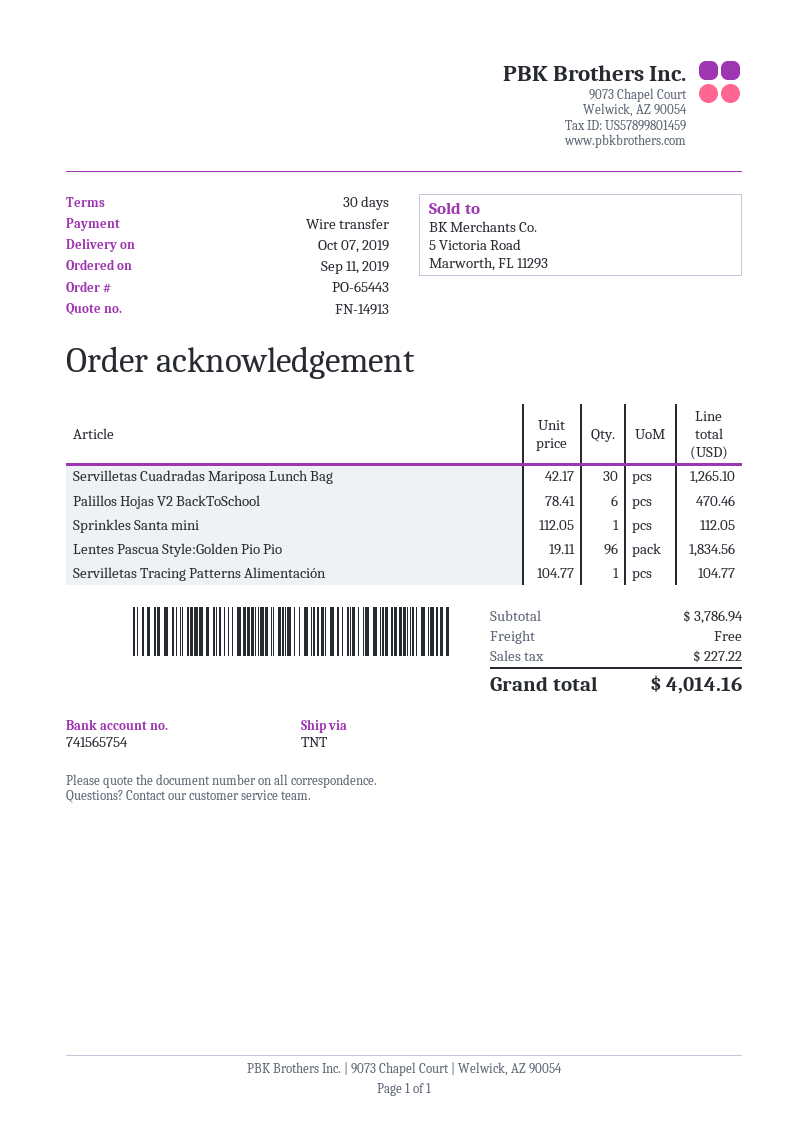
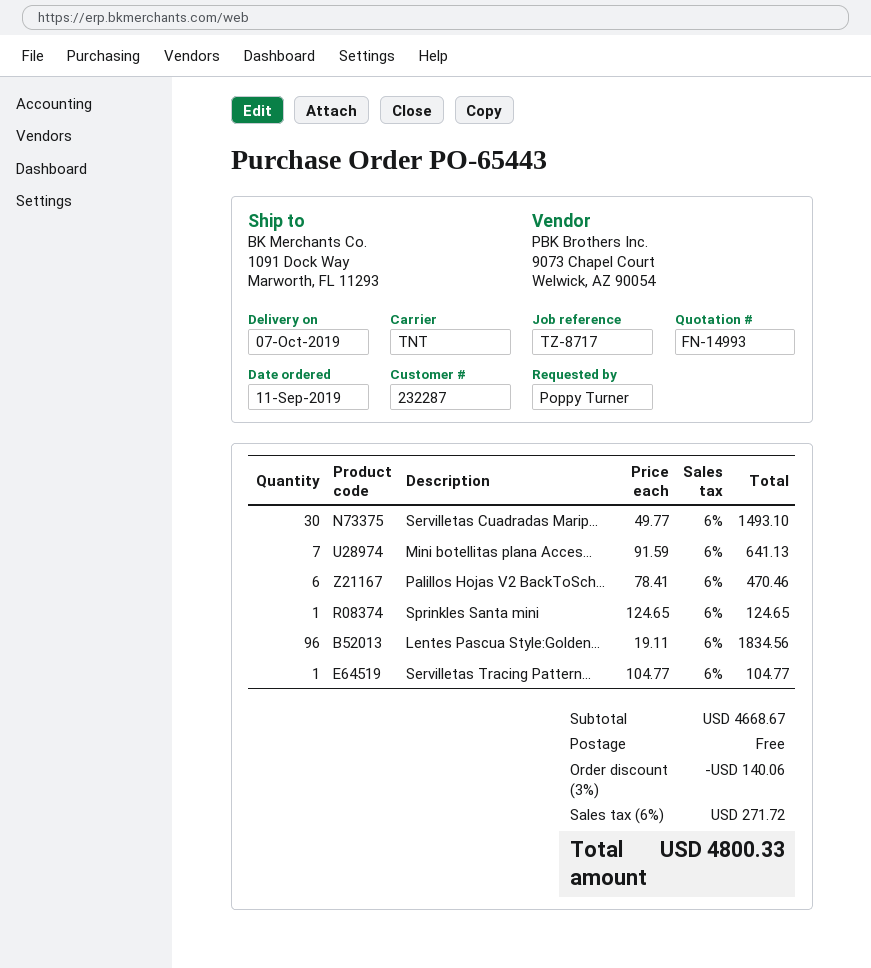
quote number: FN-14913 -> FN-14993
Servilletas Cuadradas Mariposa Lunch Bag: 30 x 42.17 = 1265.10 -> 30 x 49.77 = 1493.10
Sprinkles Santa mini: 1 x 112.05 = 112.05 -> 1 x 124.65 = 124.65
Mini botellitas plana Acces...: none -> 7 x 91.59 = 641.13
subtotal: 3786.94 -> 4668.67
discount: none -> 3% = 140.06
tax: 227.22 -> 271.72
total: 4014.16 -> 4800.33

